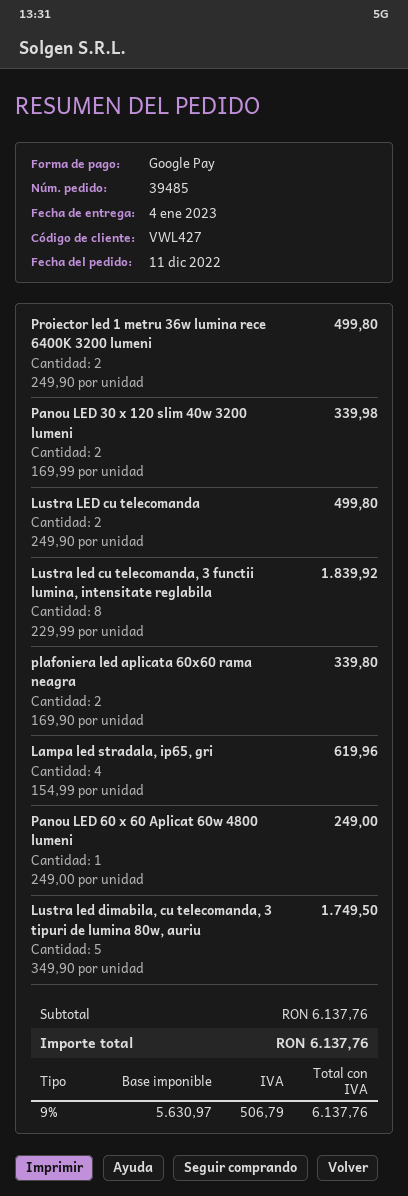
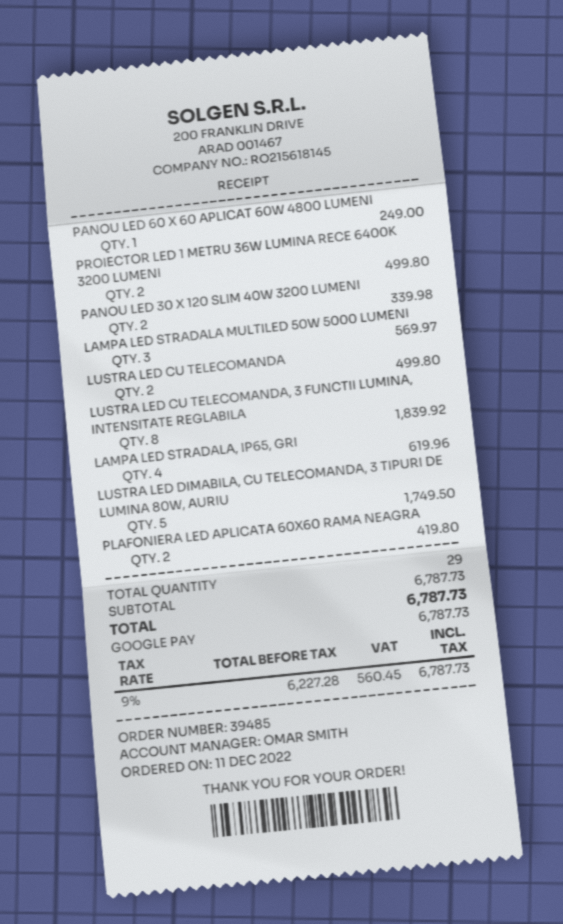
plafoniera led aplicata 60x60 rama neagra: 2 for 339.80 -> 2 for 419.80
LAMPA LED STRADALA MULTILED 50W 5000 LUMENI: none -> 3 for 569.97
subtotal: 6137.76 -> 6787.73
net: 5630.97 -> 6227.28
tax: 9% = 506.79 -> 9% = 560.45
total: 6137.76 -> 6787.73

